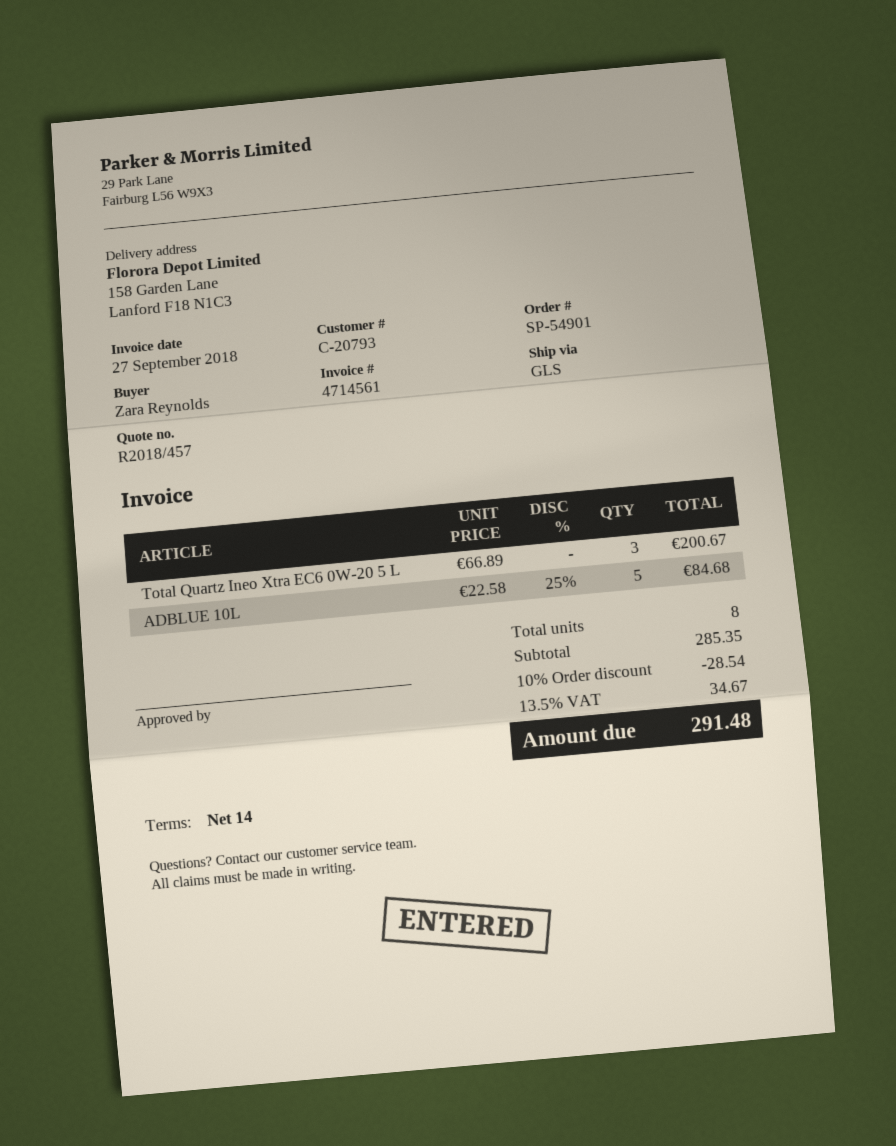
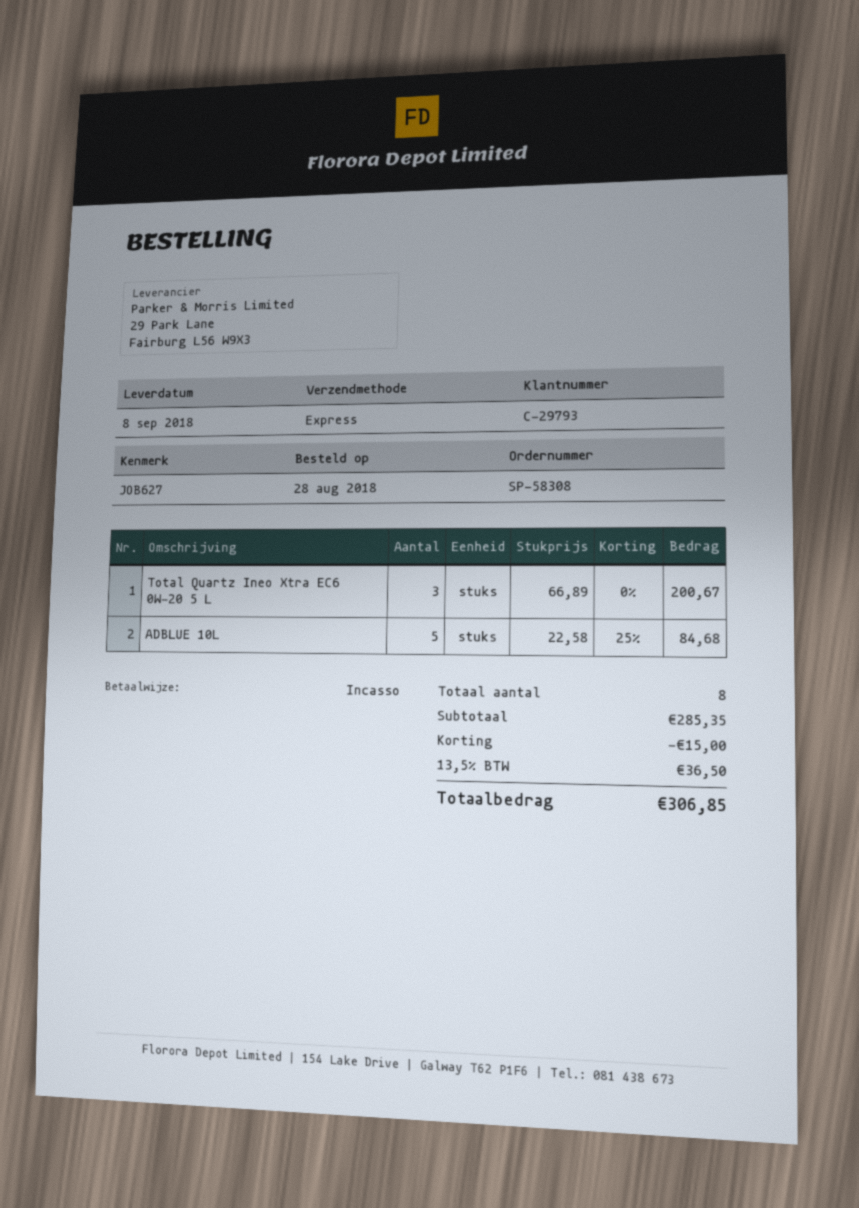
order number: SP-54901 -> SP-58308
customer number: C-20793 -> C-29793
shipping method: GLS -> express
discount: 28.54 -> 15.00
tax: 13.5% = 34.67 -> 13.5% = 36.50
total: 291.48 -> 306.85

